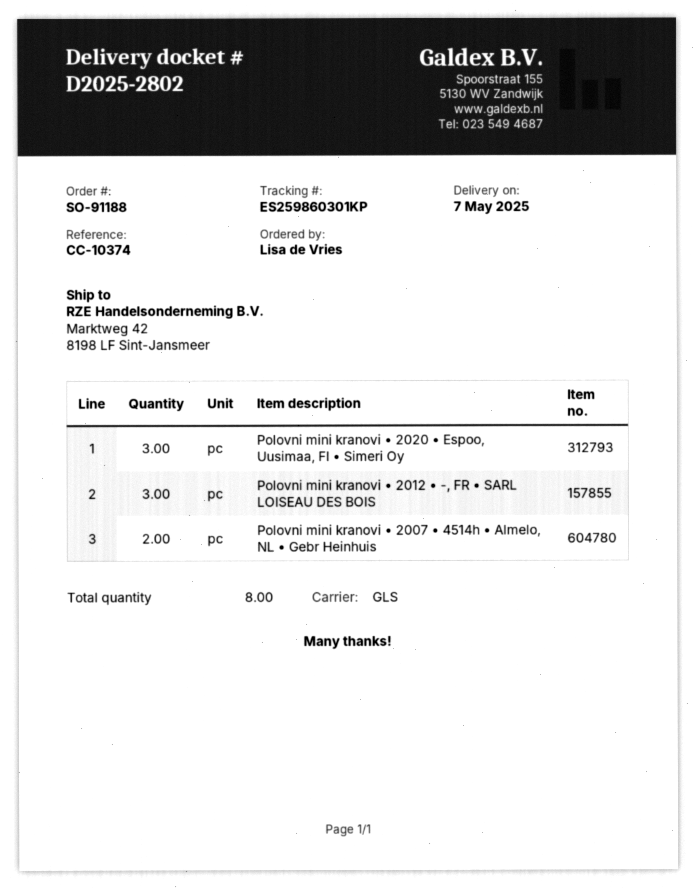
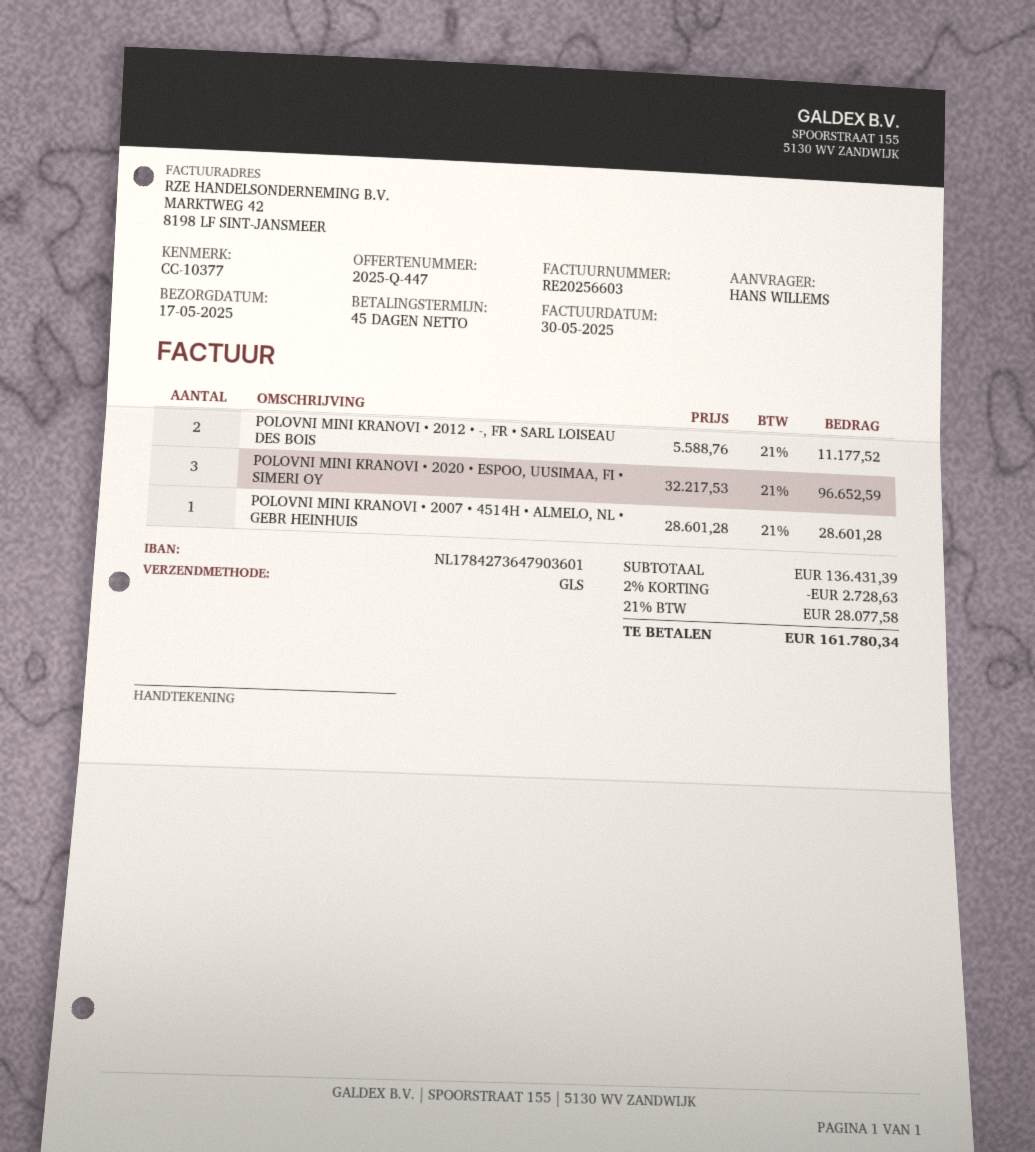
delivery date: 2025-05-07 -> 2025-05-17
reference: CC-10374 -> CC-10377
ordered by: Lisa de Vries -> HANS WILLEMS
Polovni mini kranovi • 2012 • -, FR • SARL LOISEAU DES BOIS: 3 -> 2
Polovni mini kranovi • 2007 • 4514h • Almelo, NL • Gebr Heinhuis: 2 -> 1

